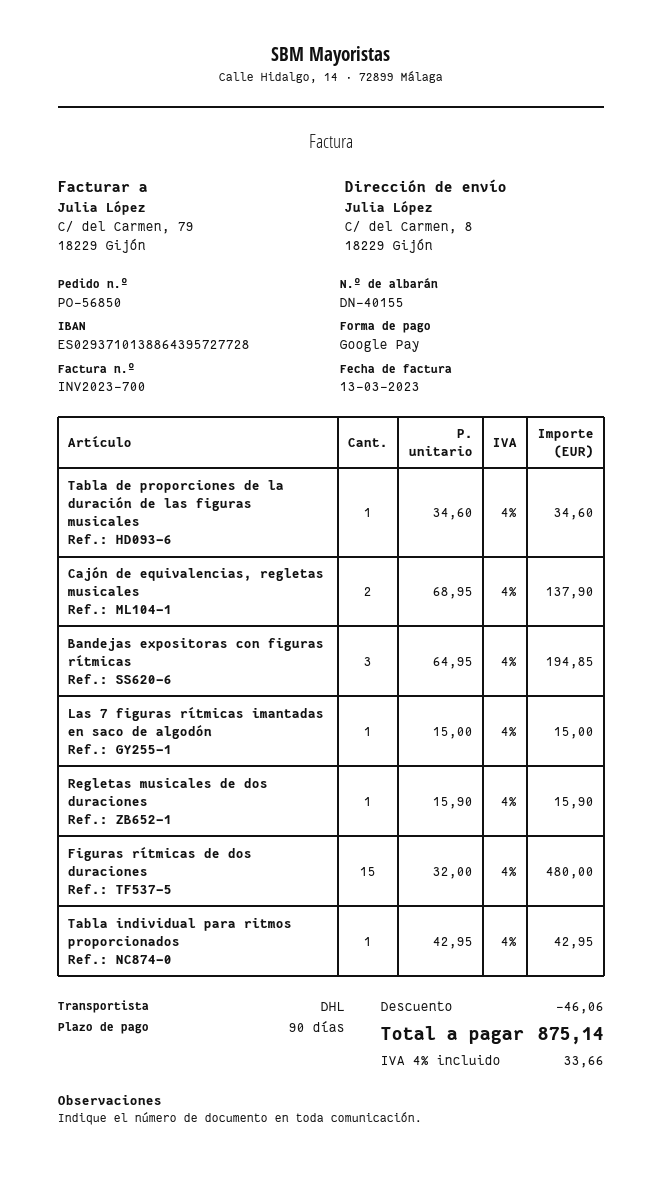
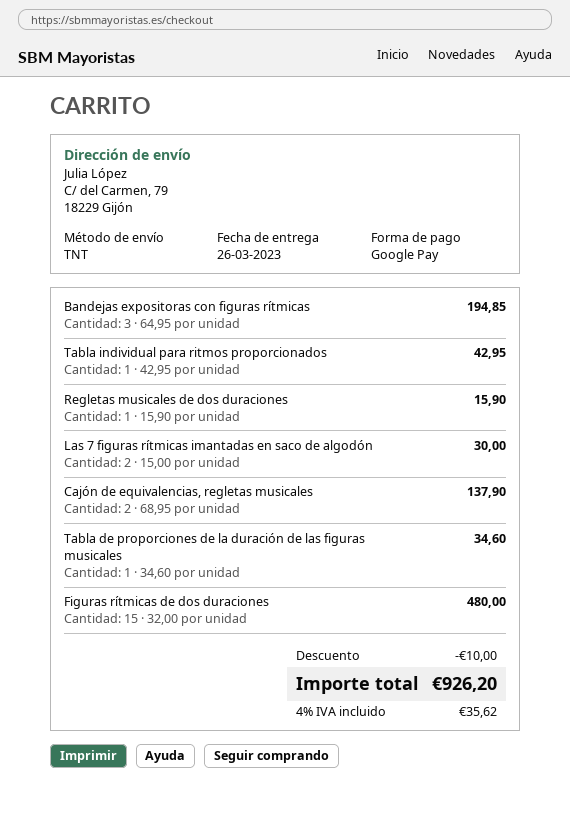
shipping method: DHL -> TNT
ship to: C/ del Carmen, 8, 18229 Gijón -> C/ del Carmen, 79, 18229 Gijón
Las 7 figuras rítmicas imantadas en saco de algodón: 1 x 15.00 = 15.00 -> 2 x 15.00 = 30.00
discount: 46.06 -> 10.00
tax: 4% = 33.66 -> 4% = 35.62
total: 875.14 -> 926.20

